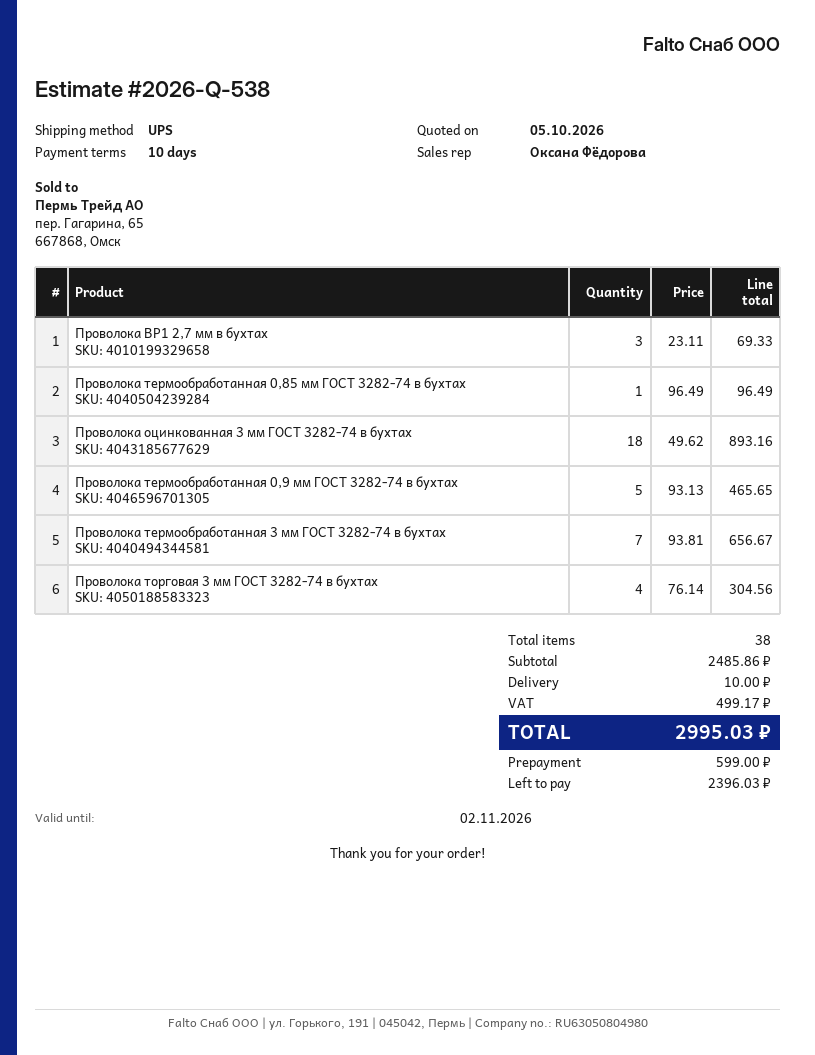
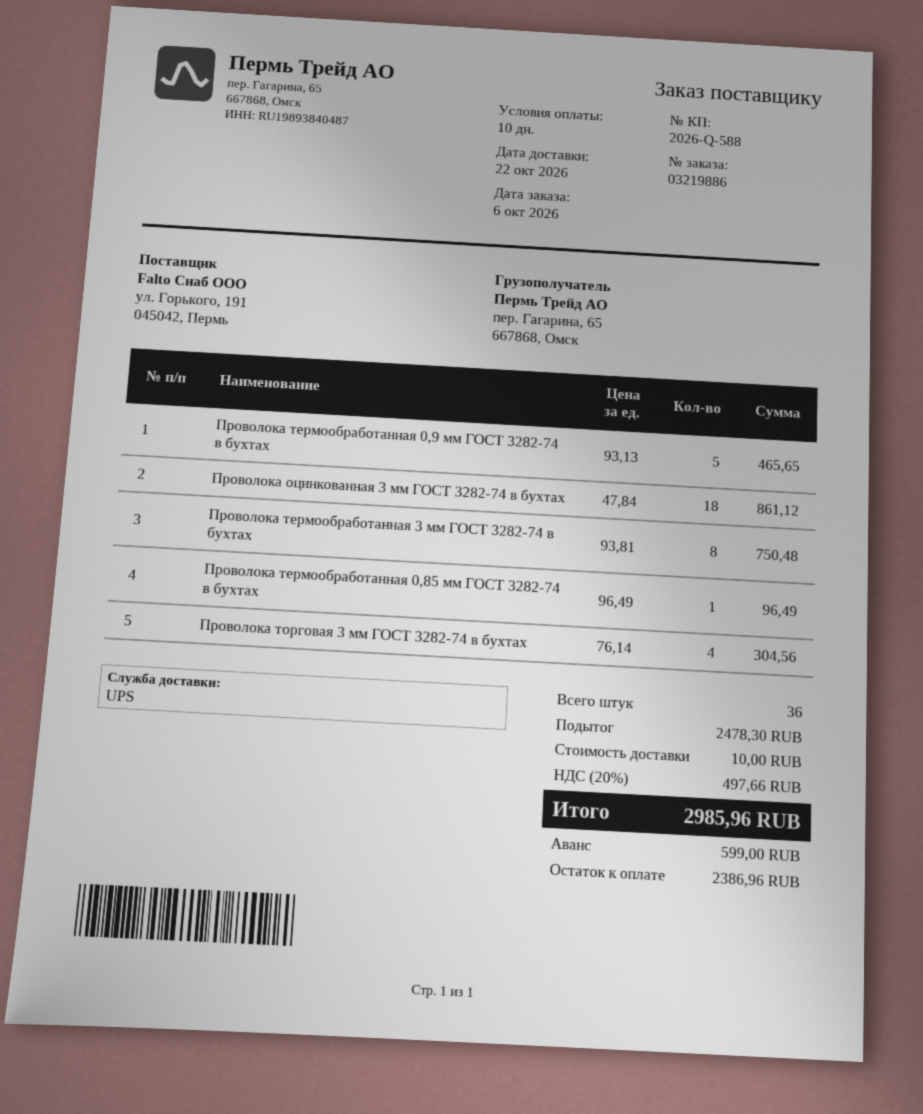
quote number: 2026-Q-538 -> 2026-Q-588
Проволока ВР1 2,7 мм в бухтах: 3 x 23.11 = 69.33 -> none
Проволока оцинкованная 3 мм ГОСТ 3282-74 в бухтах: 18 x 49.62 = 893.16 -> 18 x 47.84 = 861.12
Проволока термообработанная 3 мм ГОСТ 3282-74 в бухтах: 7 x 93.81 = 656.67 -> 8 x 93.81 = 750.48
total quantity: 38 -> 36
subtotal: 2485.86 -> 2478.30
tax: 499.17 -> 497.66
total: 2995.03 -> 2985.96
balance: 2396.03 -> 2386.96

